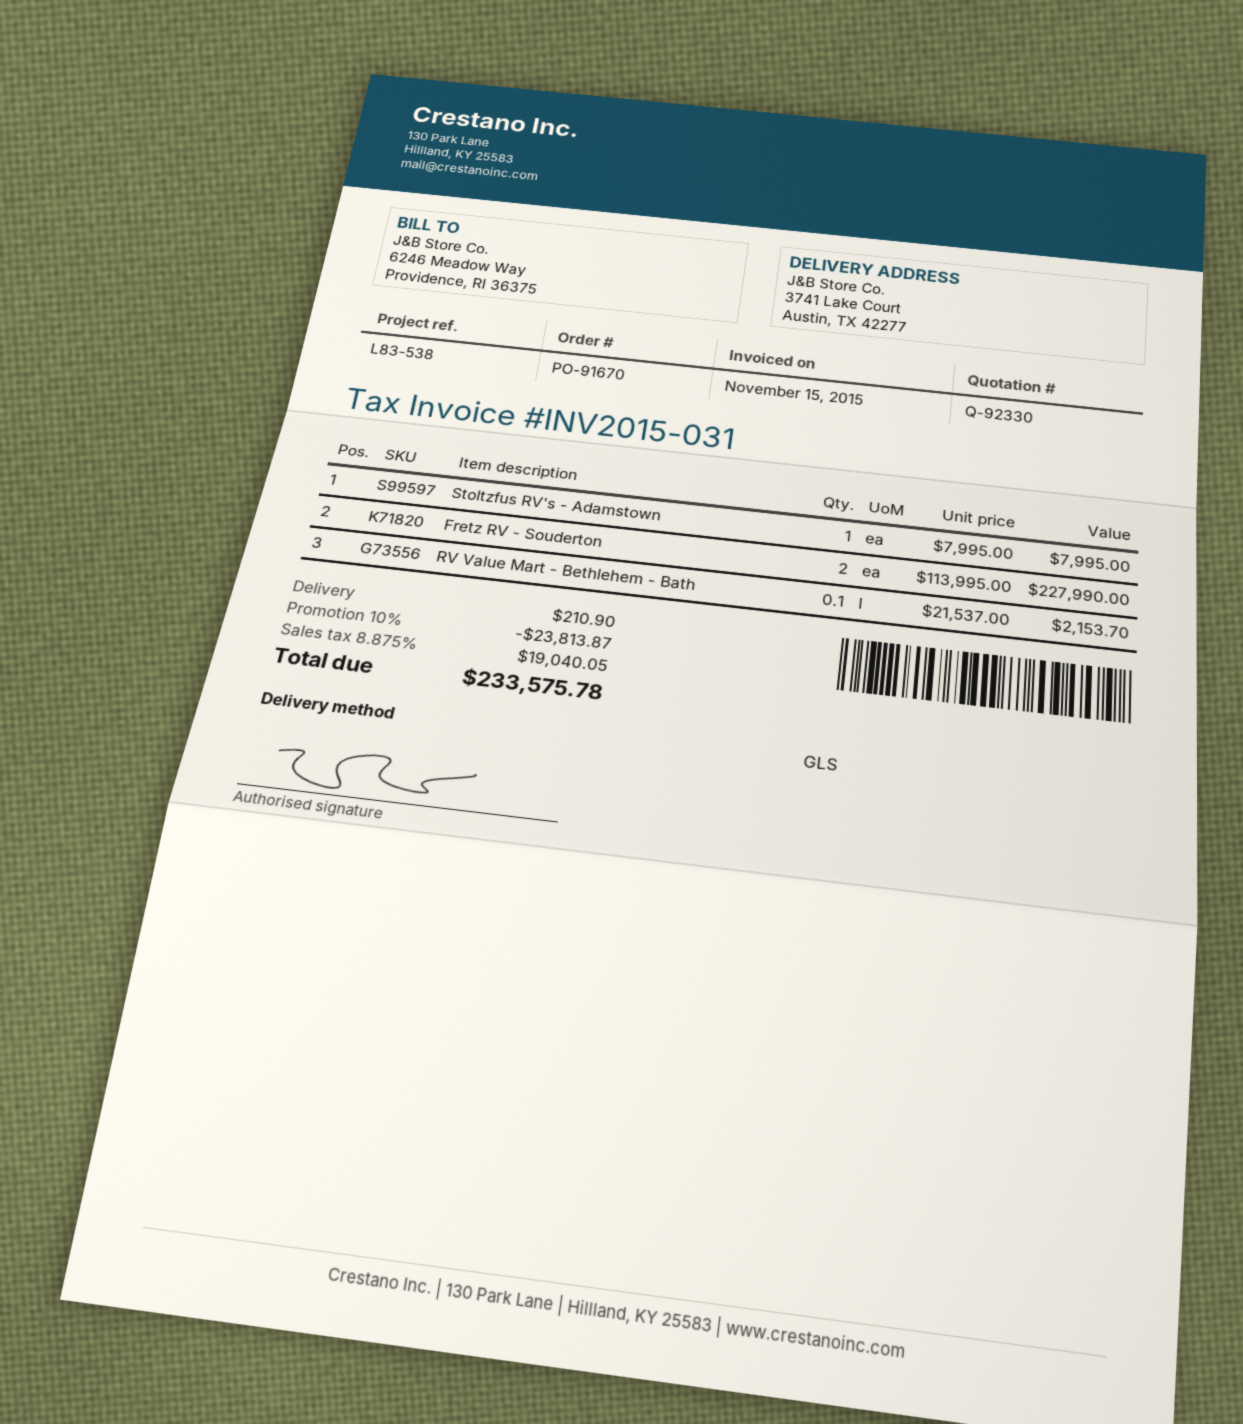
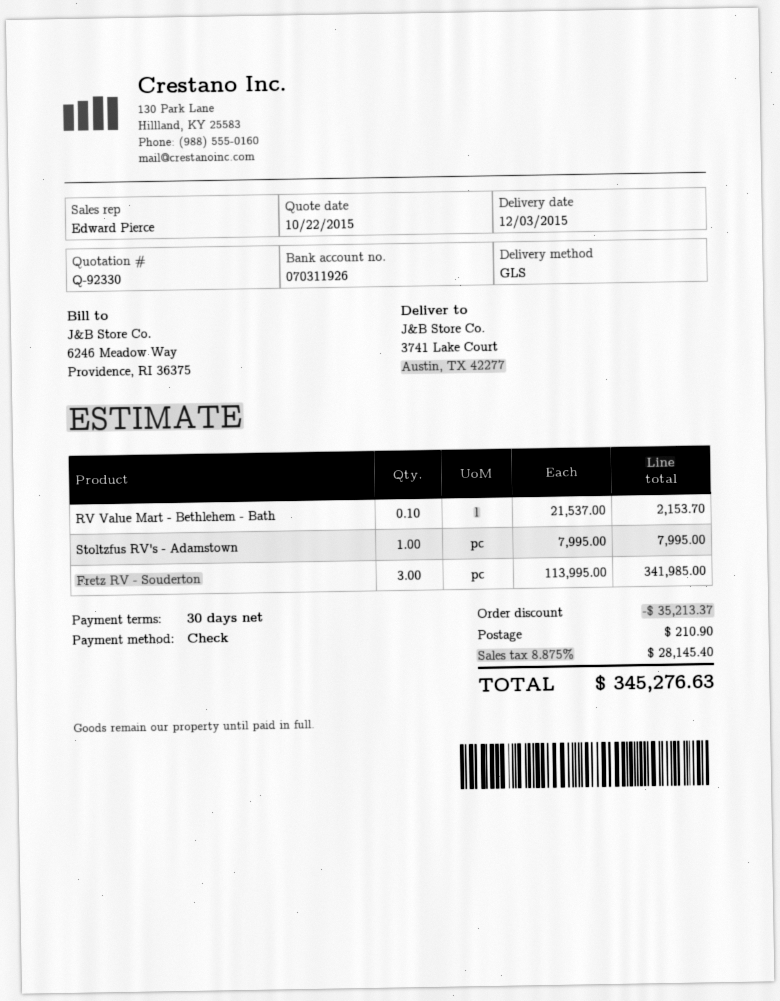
Fretz RV - Souderton: 2 x 113995.00 = 227990.00 -> 3 x 113995.00 = 341985.00
discount: 23813.87 -> 35213.37
tax: 8.875% = 19040.05 -> 8.875% = 28145.40
total: 233575.78 -> 345276.63

